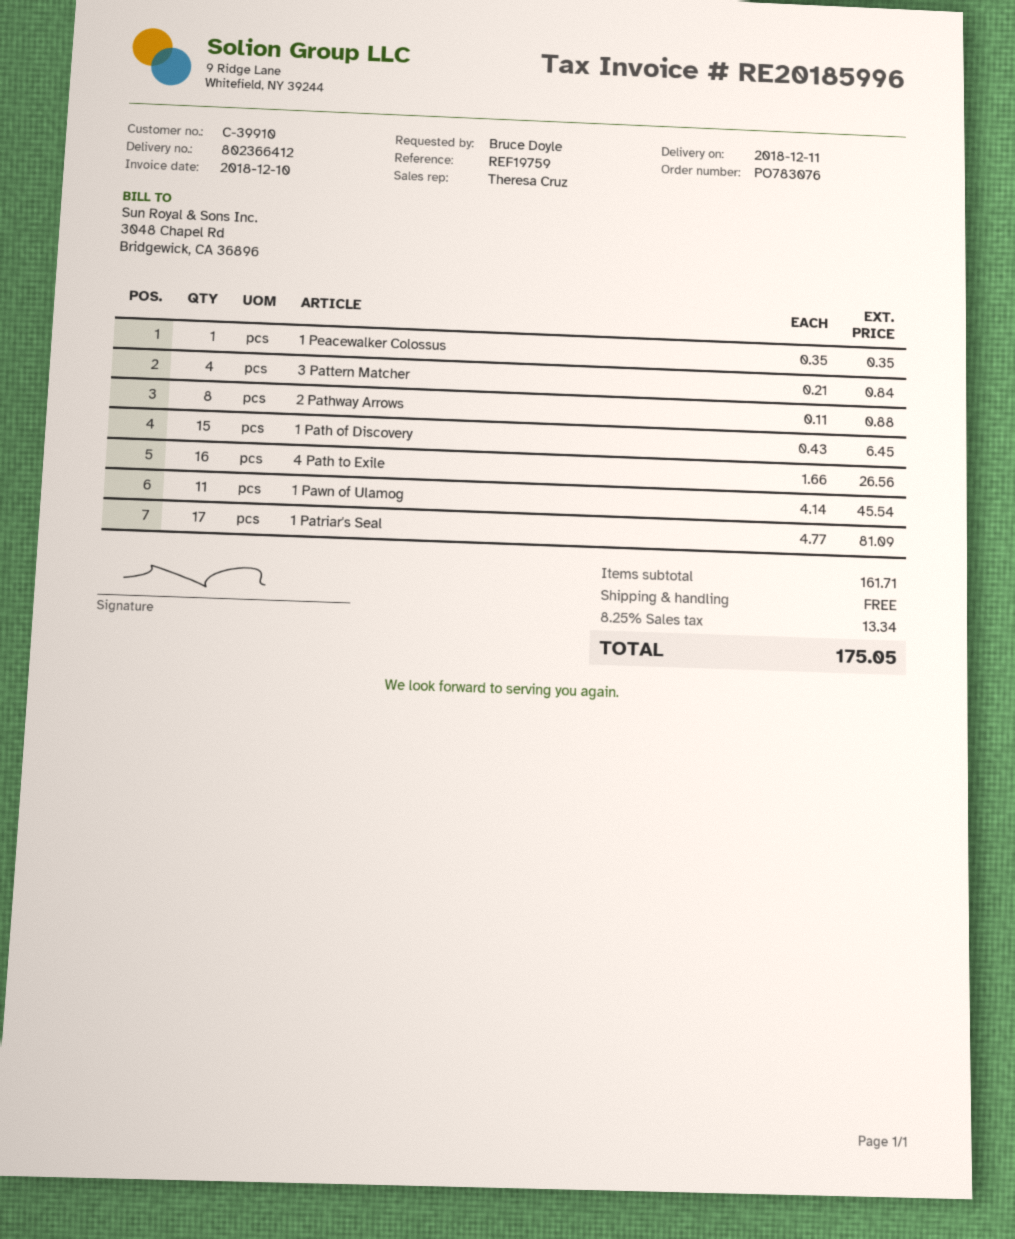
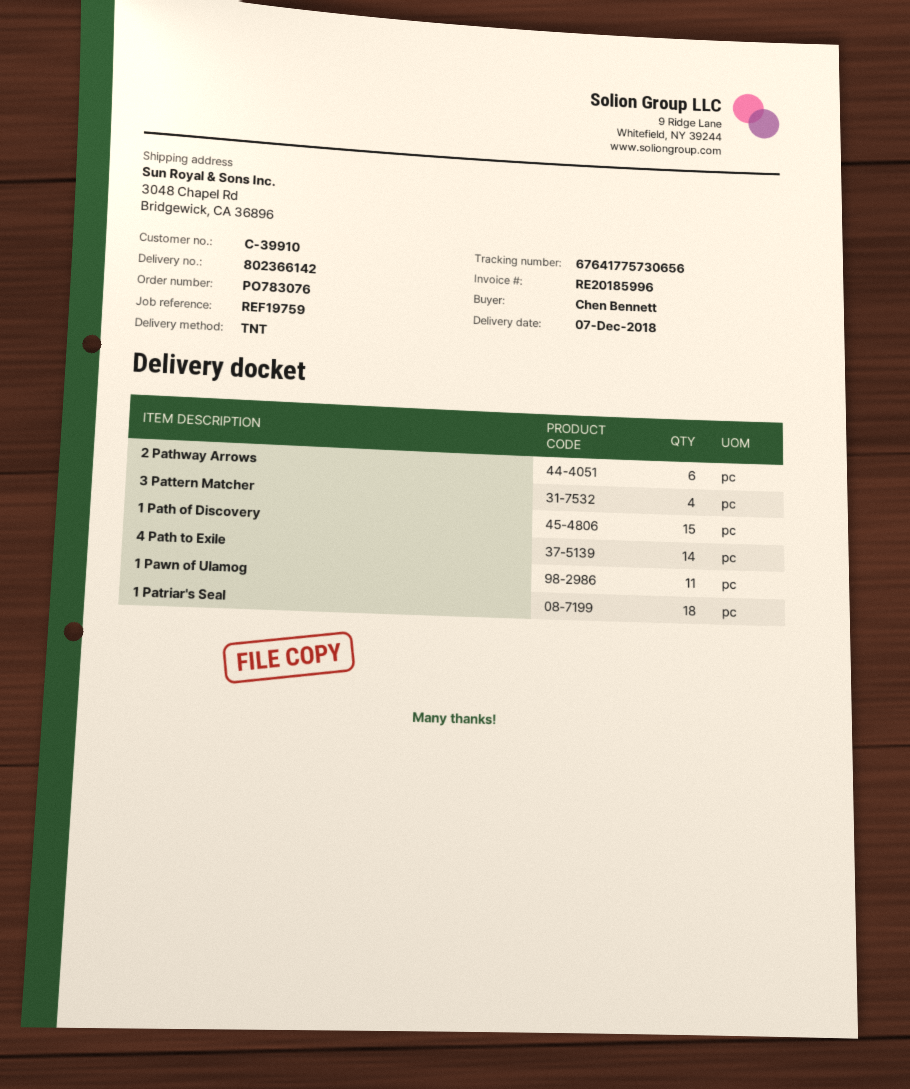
delivery note number: 802366412 -> 802366142
delivery date: 2018-12-11 -> 2018-12-07
ordered by: Bruce Doyle -> Chen Bennett
1 Peacewalker Colossus: 1 -> none
2 Pathway Arrows: 8 -> 6
4 Path to Exile: 16 -> 14
1 Patriar's Seal: 17 -> 18

